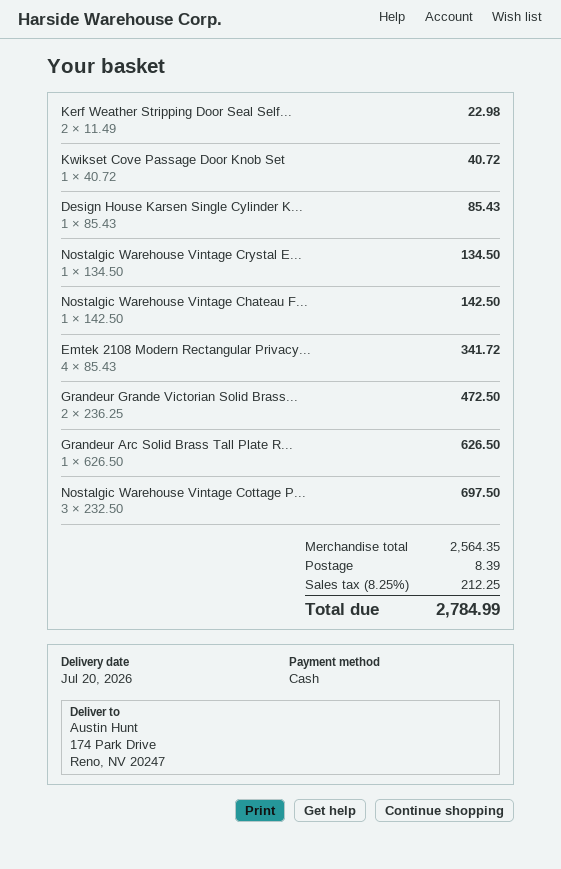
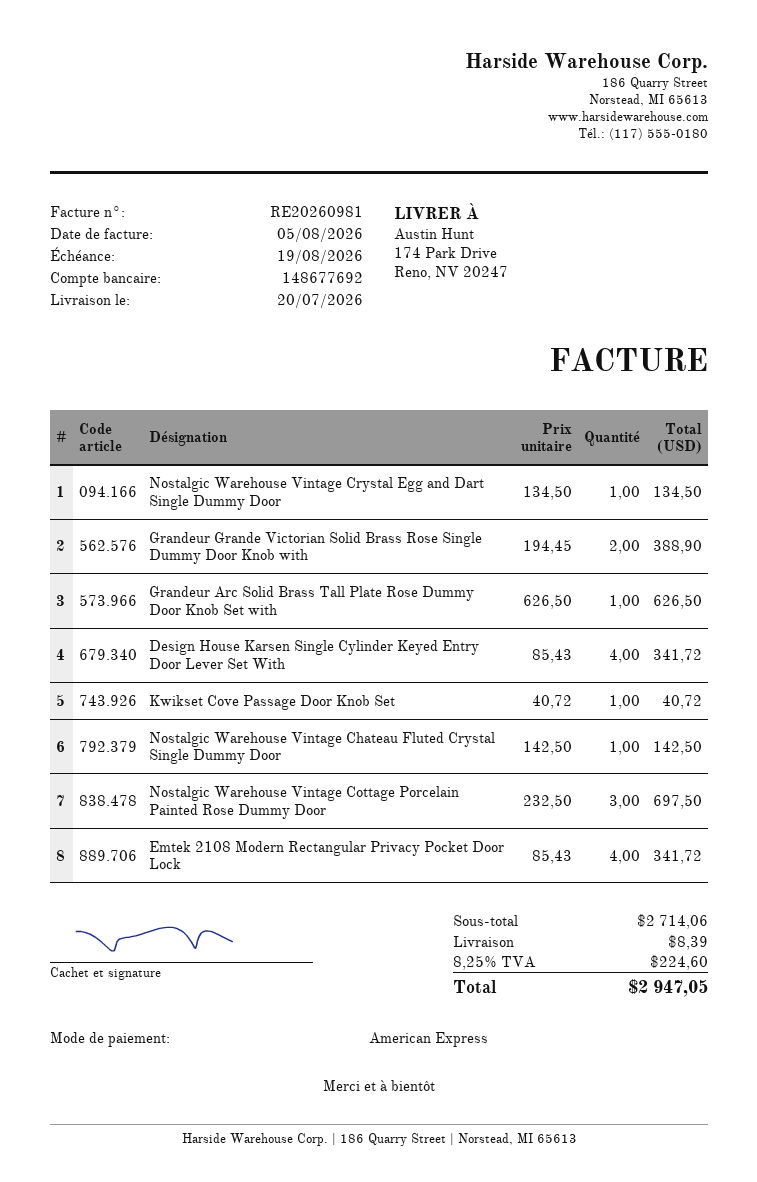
payment method: cash -> American Express
Kerf Weather Stripping Door Seal Self...: 2 x 11.49 = 22.98 -> none
Design House Karsen Single Cylinder K...: 1 x 85.43 = 85.43 -> 4 x 85.43 = 341.72
Grandeur Grande Victorian Solid Brass...: 2 x 236.25 = 472.50 -> 2 x 194.45 = 388.90
subtotal: 2564.35 -> 2714.06
tax: 8.25% = 212.25 -> 8.25% = 224.60
total: 2784.99 -> 2947.05

